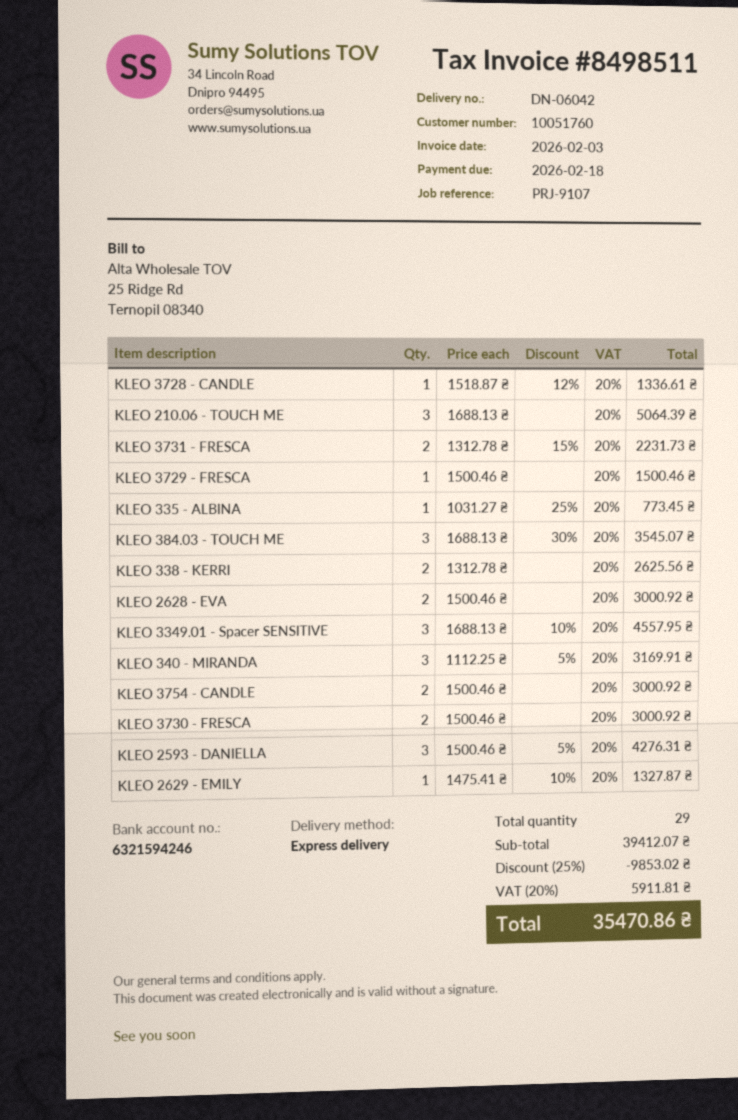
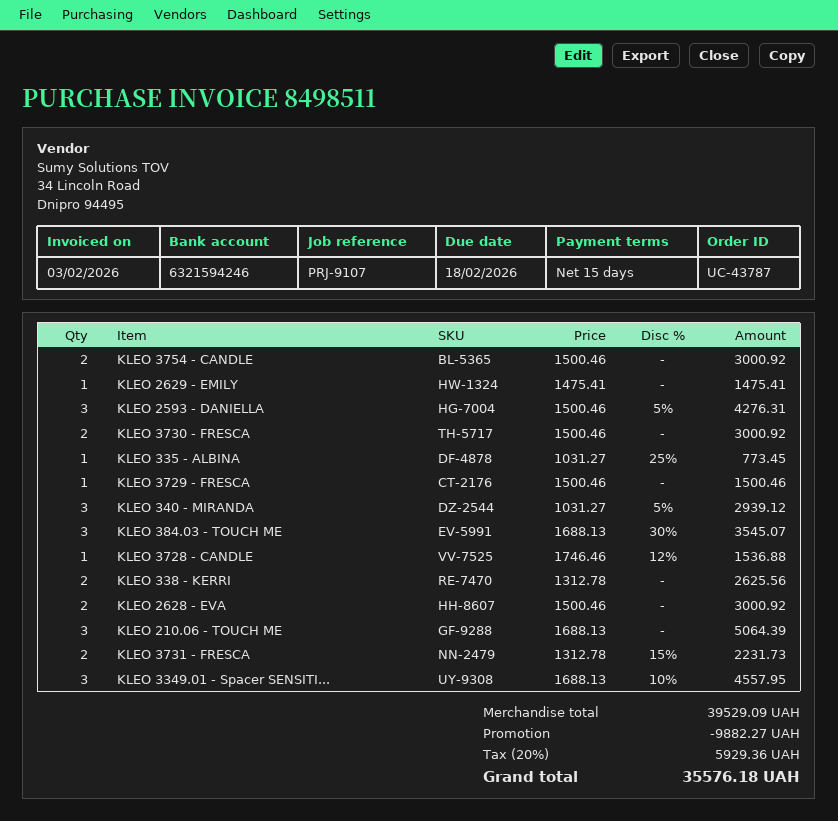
KLEO 3728 - CANDLE: 1 x 1518.87 - 12% = 1336.61 -> 1 x 1746.46 - 12% = 1536.88
KLEO 340 - MIRANDA: 3 x 1112.25 - 5% = 3169.91 -> 3 x 1031.27 - 5% = 2939.12
KLEO 2629 - EMILY: 1 x 1475.41 - 10% = 1327.87 -> 1 x 1475.41 = 1475.41
subtotal: 39412.07 -> 39529.09
discount: 9853.02 -> 9882.27
tax: 20% = 5911.81 -> 20% = 5929.36
total: 35470.86 -> 35576.18

